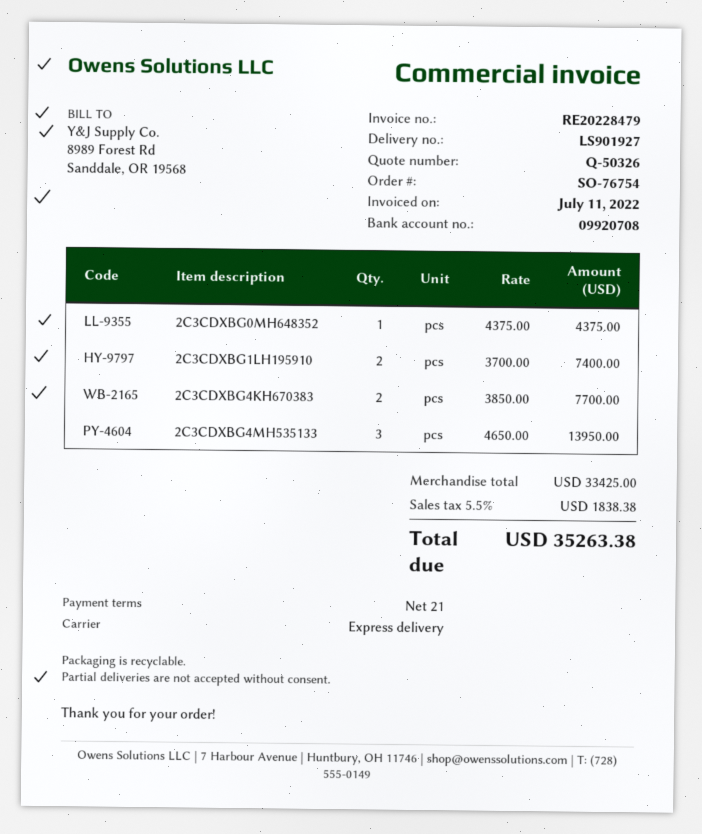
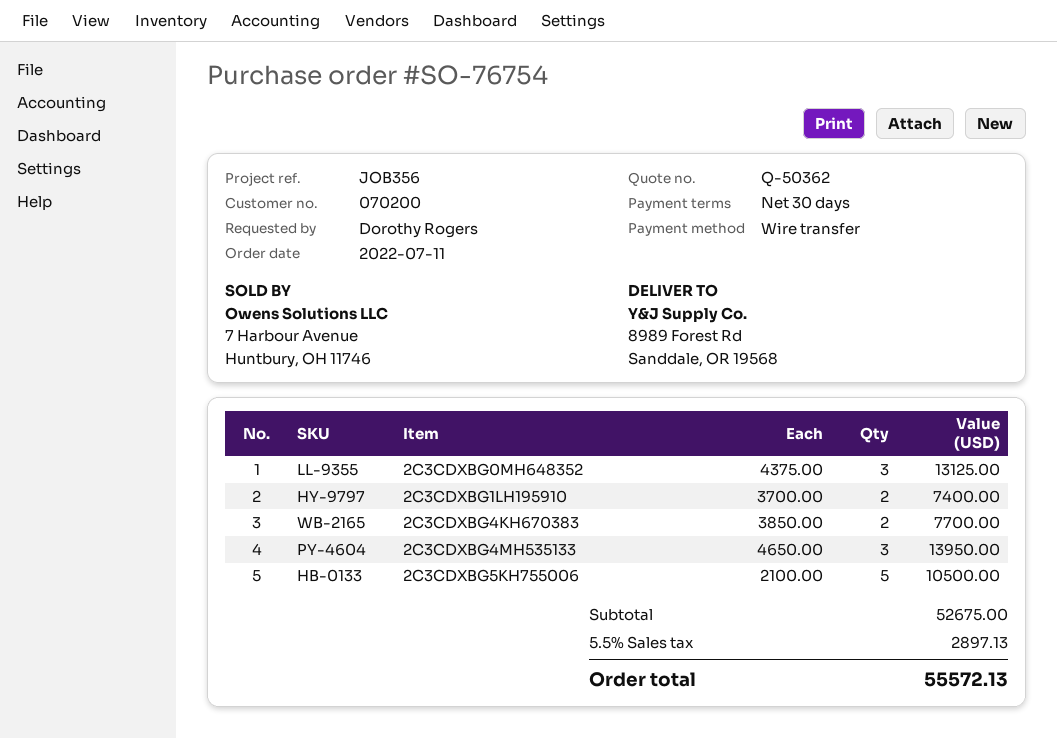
quote number: Q-50326 -> Q-50362
payment terms: 21 days -> 30 days
2C3CDXBG0MH648352: 1 x 4375.00 = 4375.00 -> 3 x 4375.00 = 13125.00
2C3CDXBG5KH755006: none -> 5 x 2100.00 = 10500.00
subtotal: 33425.00 -> 52675.00
tax: 5.5% = 1838.38 -> 5.5% = 2897.13
total: 35263.38 -> 55572.13

